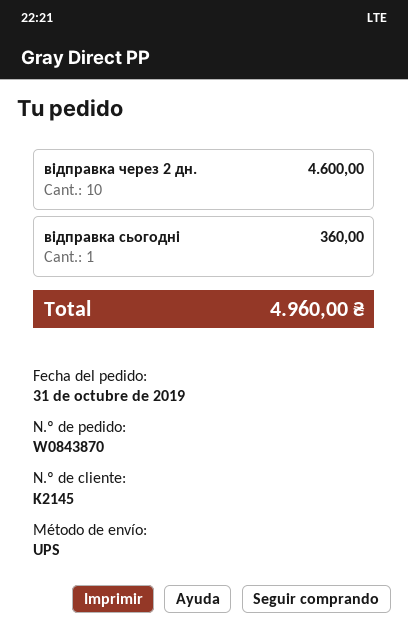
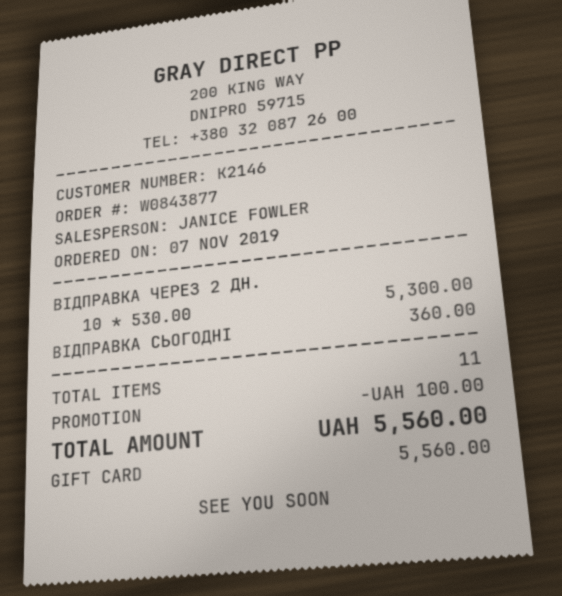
order number: W0843870 -> W0843877
order date: 2019-10-31 -> 2019-11-07
customer number: K2145 -> K2146
відправка через 2 дн.: 10 for 4600.00 -> 10 for 5300.00
discount: none -> 100.00
total: 4960.00 -> 5560.00

